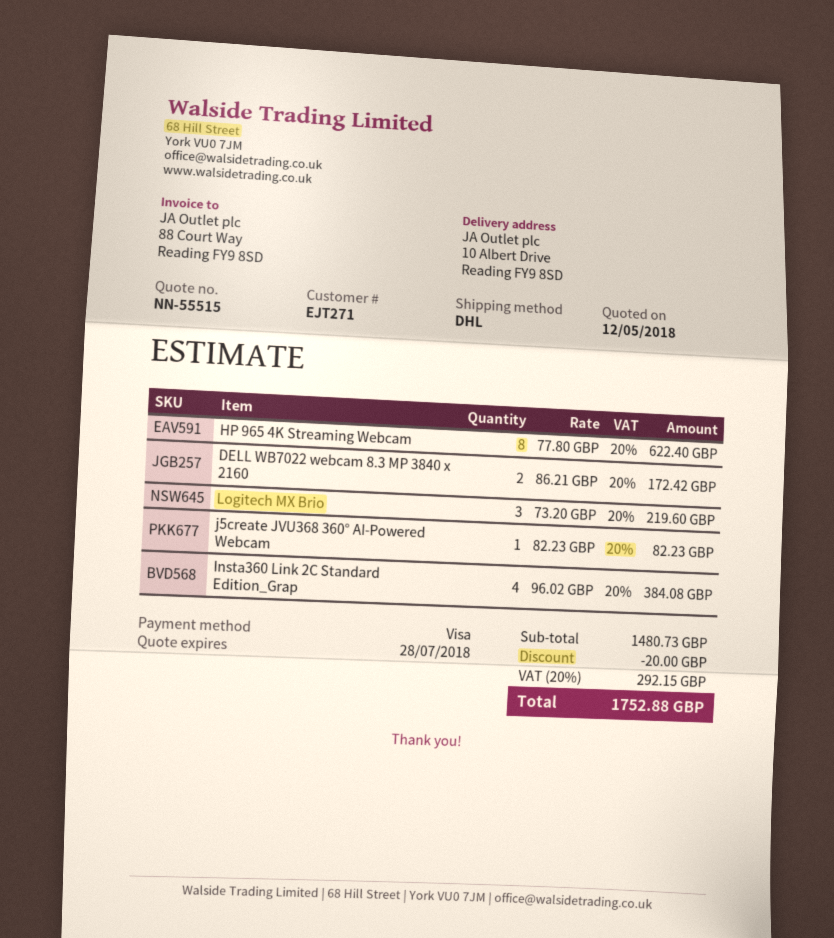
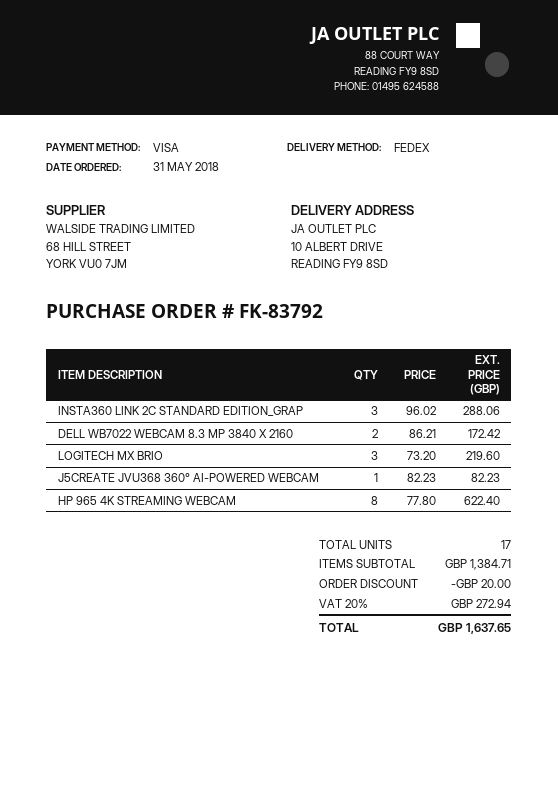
shipping method: DHL -> FedEx
Insta360 Link 2C Standard Edition_Grap: 4 x 96.02 = 384.08 -> 3 x 96.02 = 288.06
subtotal: 1480.73 -> 1384.71
tax: 20% = 292.15 -> 20% = 272.94
total: 1752.88 -> 1637.65

